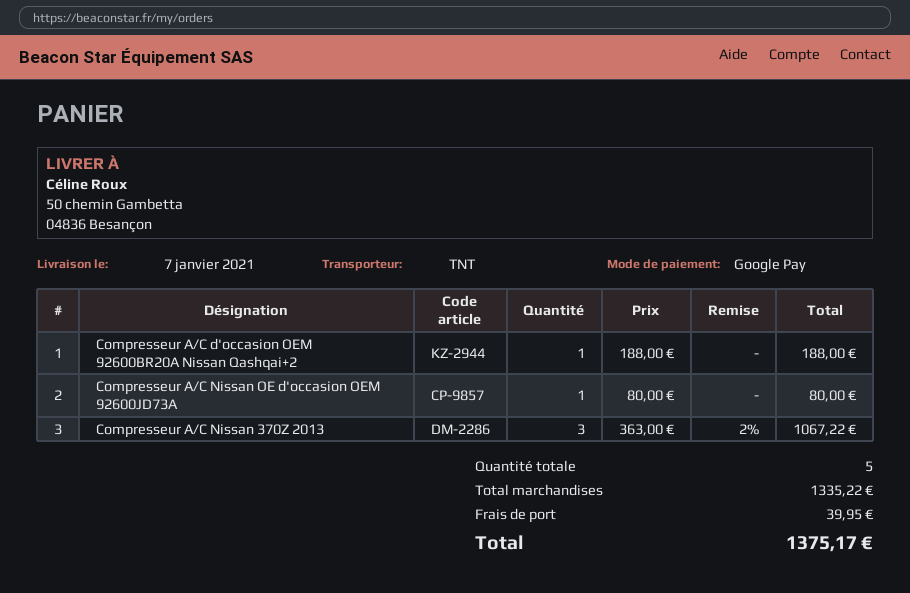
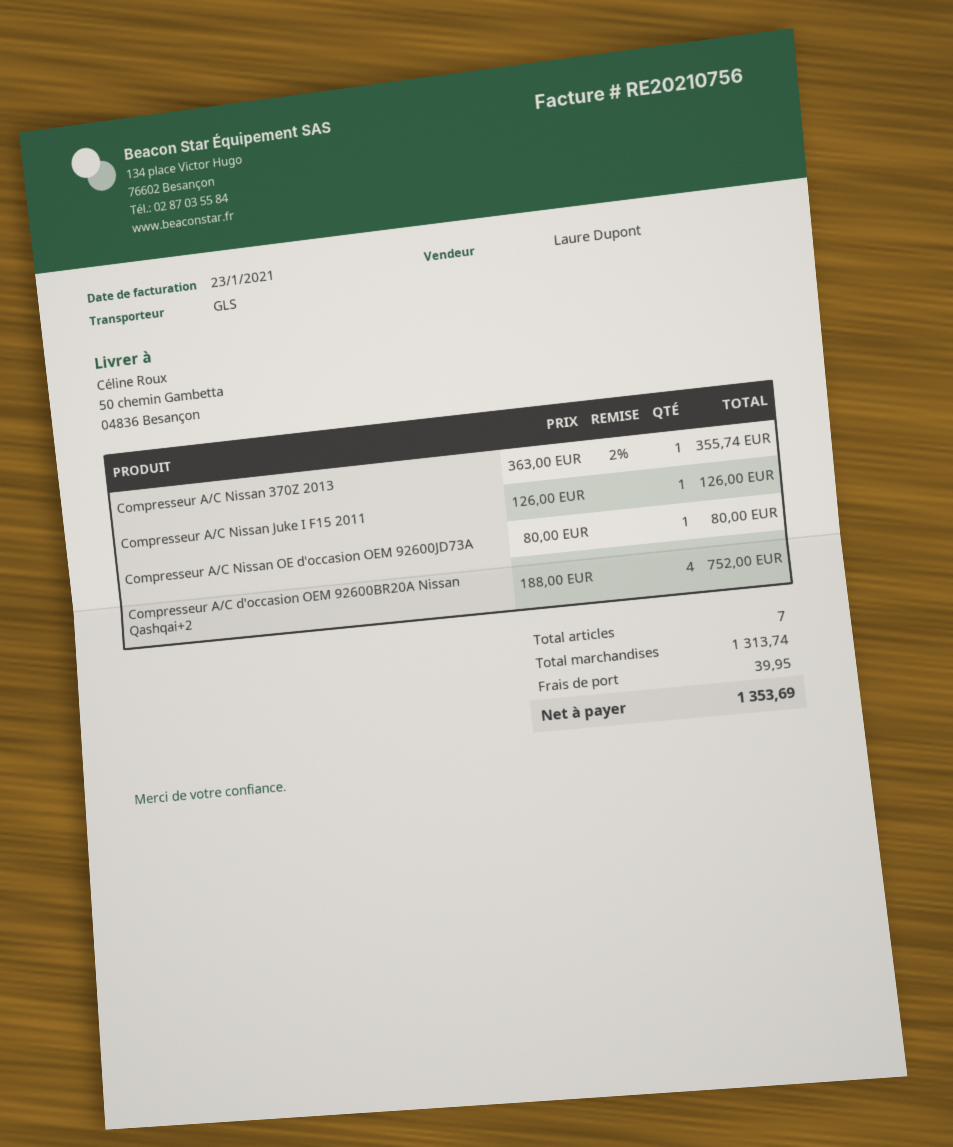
shipping method: TNT -> GLS
Compresseur A/C d'occasion OEM 92600BR20A Nissan Qashqai+2: 1 x 188.00 = 188.00 -> 4 x 188.00 = 752.00
Compresseur A/C Nissan 370Z 2013: 3 x 363.00 - 2% = 1067.22 -> 1 x 363.00 - 2% = 355.74
Compresseur A/C Nissan Juke I F15 2011: none -> 1 x 126.00 = 126.00
total quantity: 5 -> 7
subtotal: 1335.22 -> 1313.74
total: 1375.17 -> 1353.69

